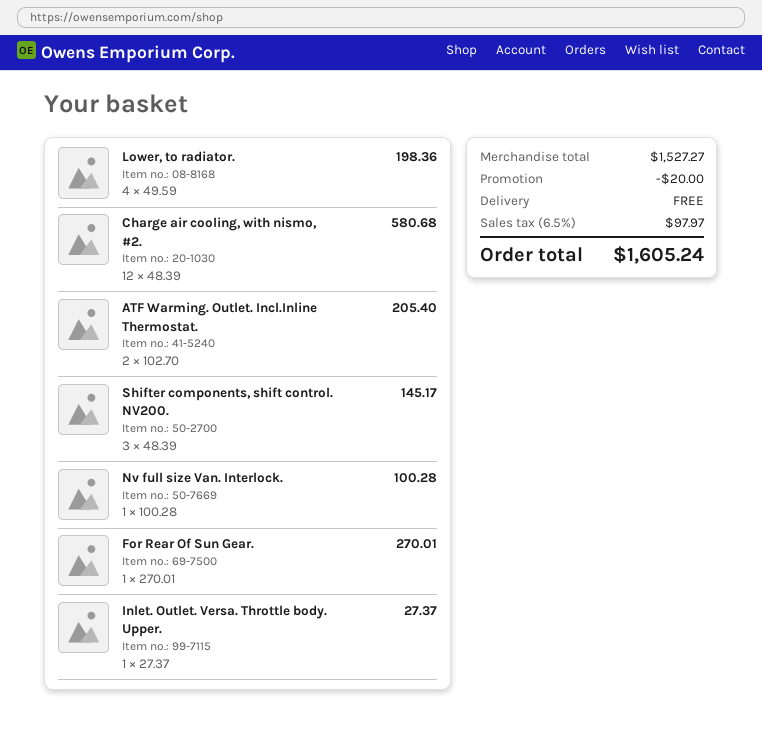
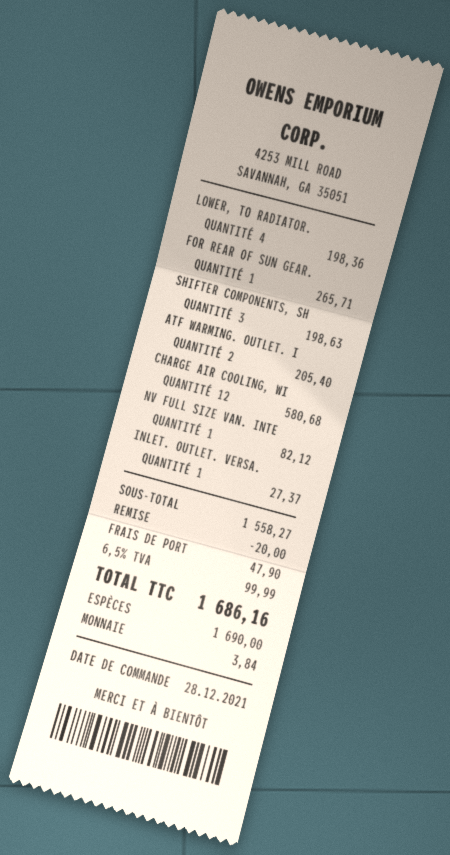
Shifter components, shift control. NV200.: 3 for 145.17 -> 3 for 198.63
Nv full size Van. Interlock.: 1 for 100.28 -> 1 for 82.12
For Rear Of Sun Gear.: 1 for 270.01 -> 1 for 265.71
subtotal: 1527.27 -> 1558.27
shipping: 0.00 -> 47.90
tax: 6.5% = 97.97 -> 6.5% = 99.99
total: 1605.24 -> 1686.16

